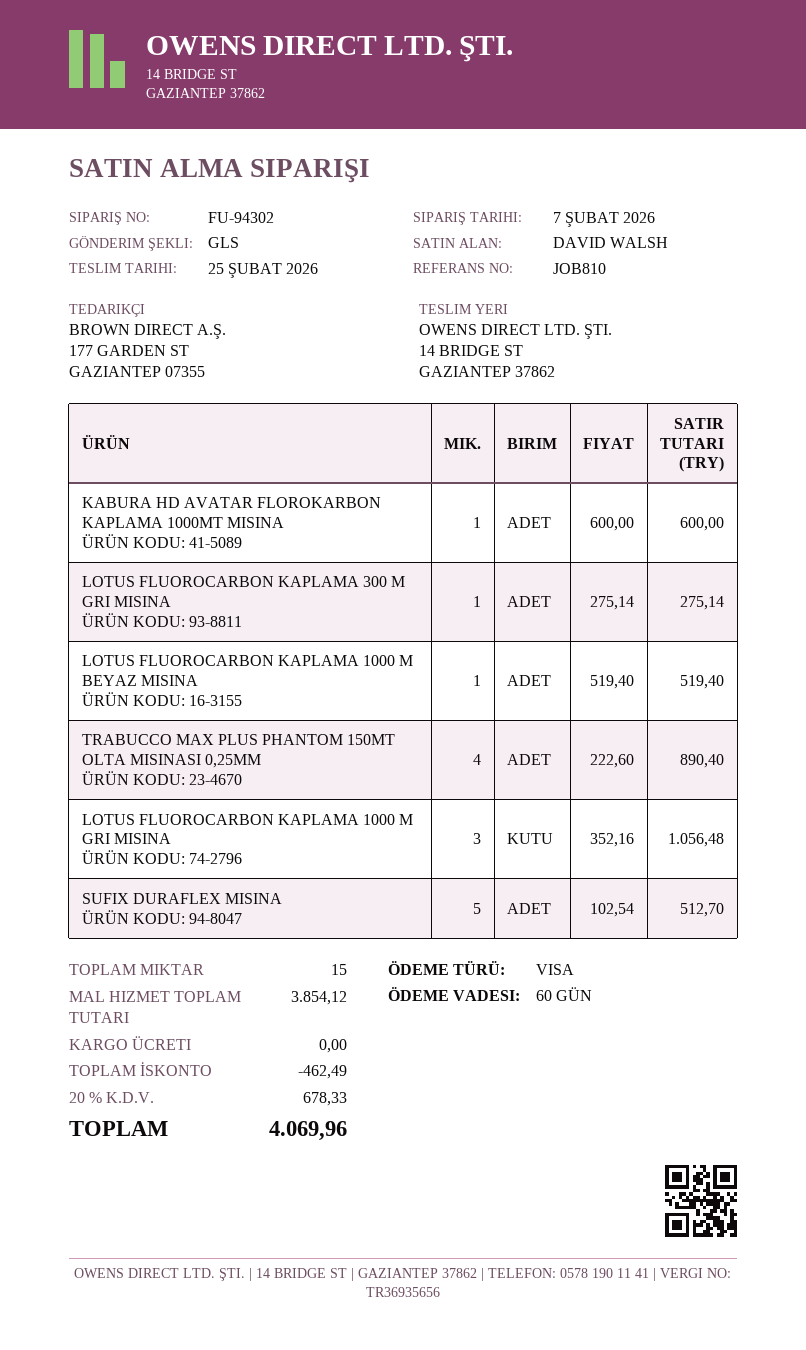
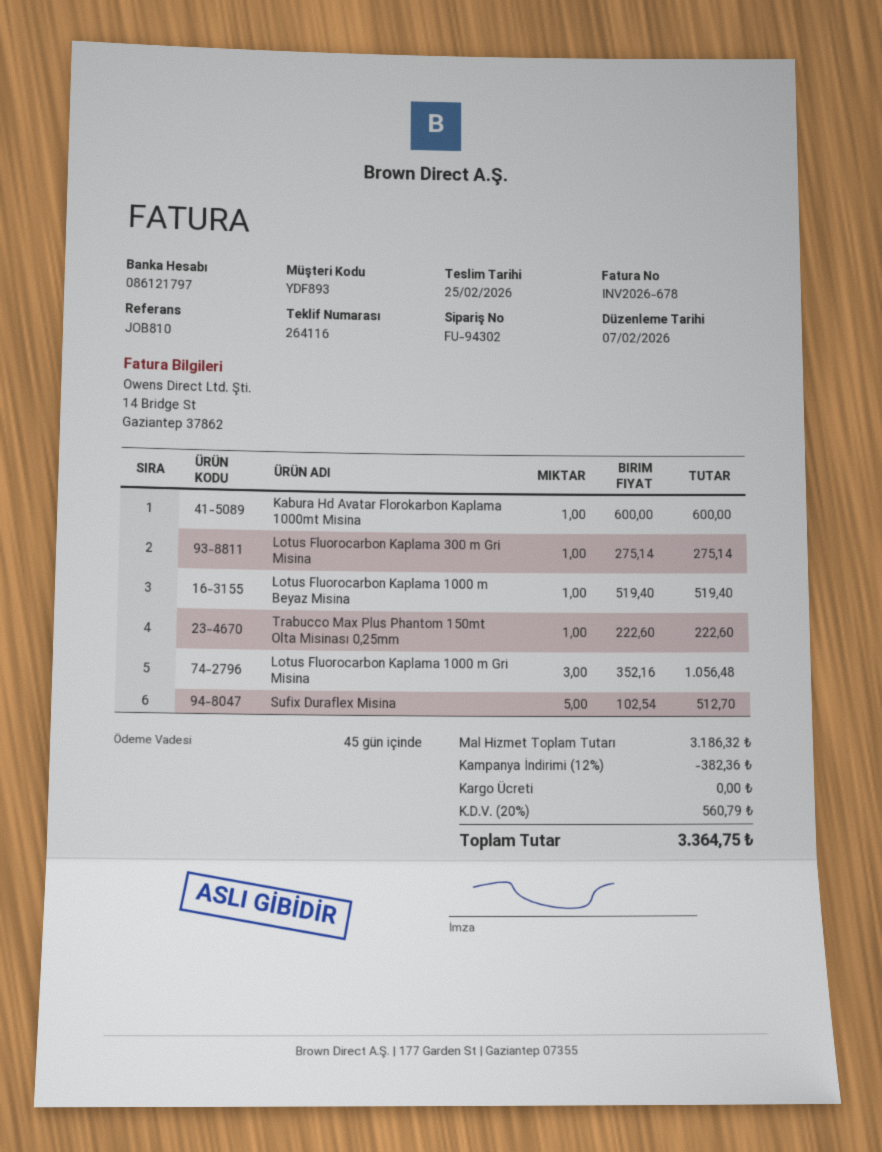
payment terms: 60 days -> 45 days
TRABUCCO MAX PLUS PHANTOM 150MT OLTA MISINASI 0,25MM: 4 x 222.60 = 890.40 -> 1 x 222.60 = 222.60
subtotal: 3854.12 -> 3186.32
discount: 462.49 -> 382.36
tax: 20% = 678.33 -> 20% = 560.79
total: 4069.96 -> 3364.75

